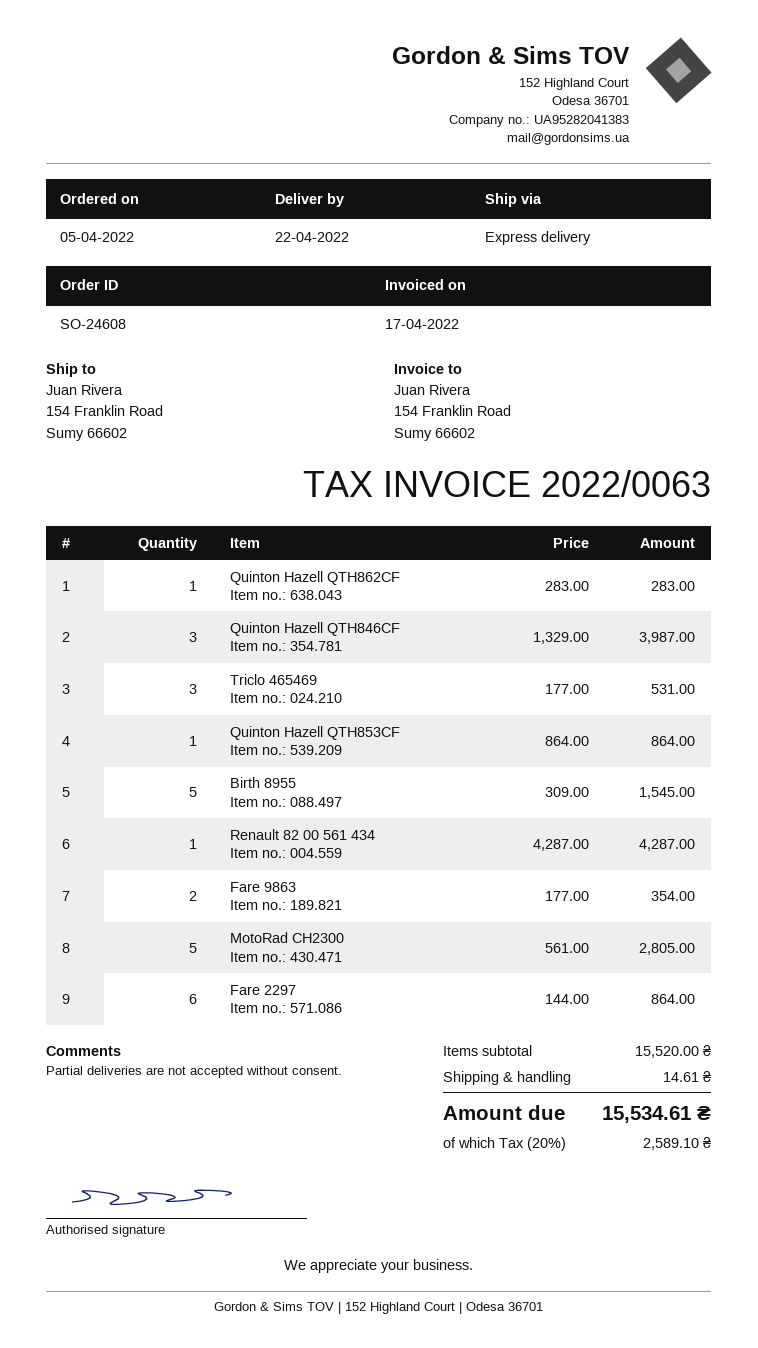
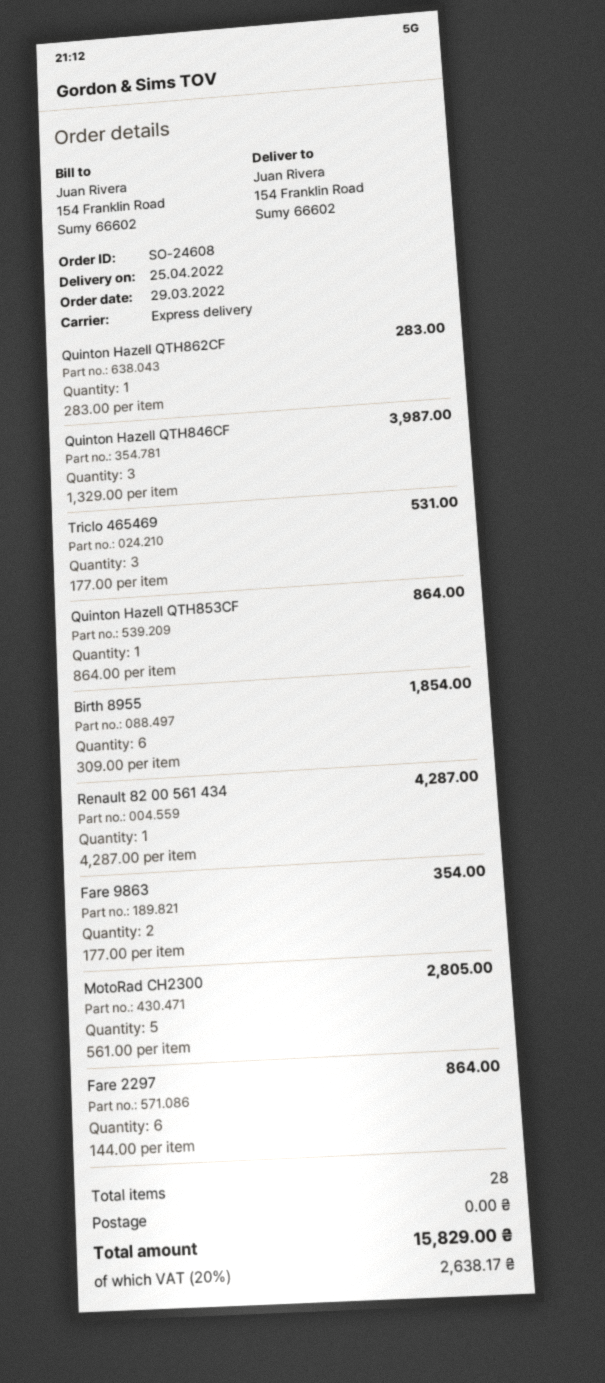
order date: 2022-04-05 -> 2022-03-29
delivery date: 2022-04-22 -> 2022-04-25
Birth 8955: 5 x 309.00 = 1545.00 -> 6 x 309.00 = 1854.00
shipping: 14.61 -> 0.00
tax: 20% = 2589.10 -> 20% = 2638.17
total: 15534.61 -> 15829.00

